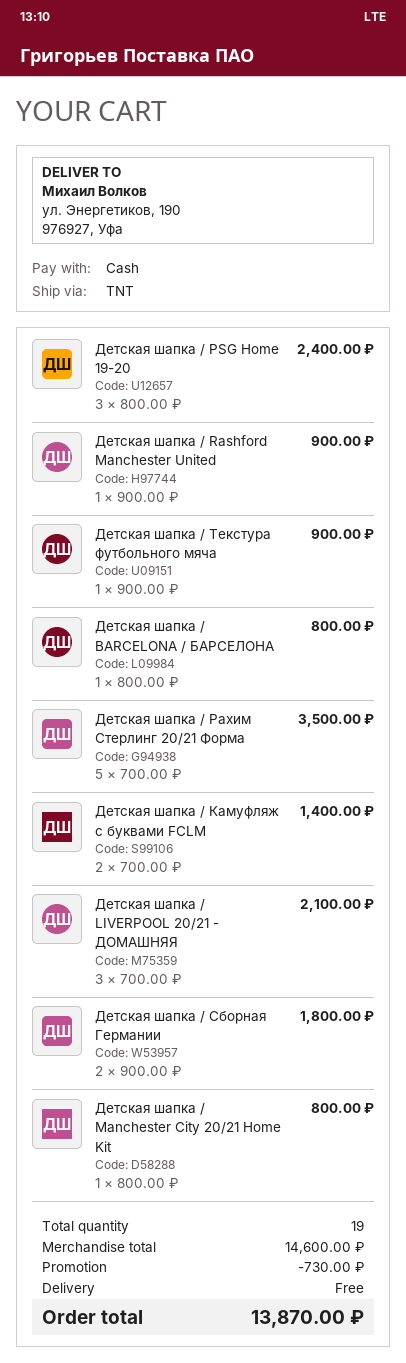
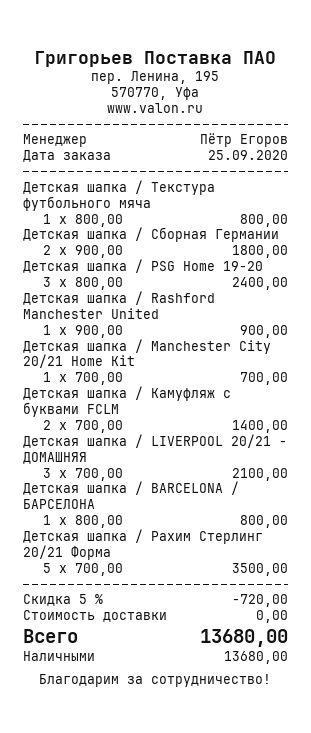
Детская шапка / Текстура футбольного мяча: 1 x 900.00 = 900.00 -> 1 x 800.00 = 800.00
Детская шапка / Manchester City 20/21 Home Kit: 1 x 800.00 = 800.00 -> 1 x 700.00 = 700.00
discount: 730.00 -> 720.00
total: 13870.00 -> 13680.00

